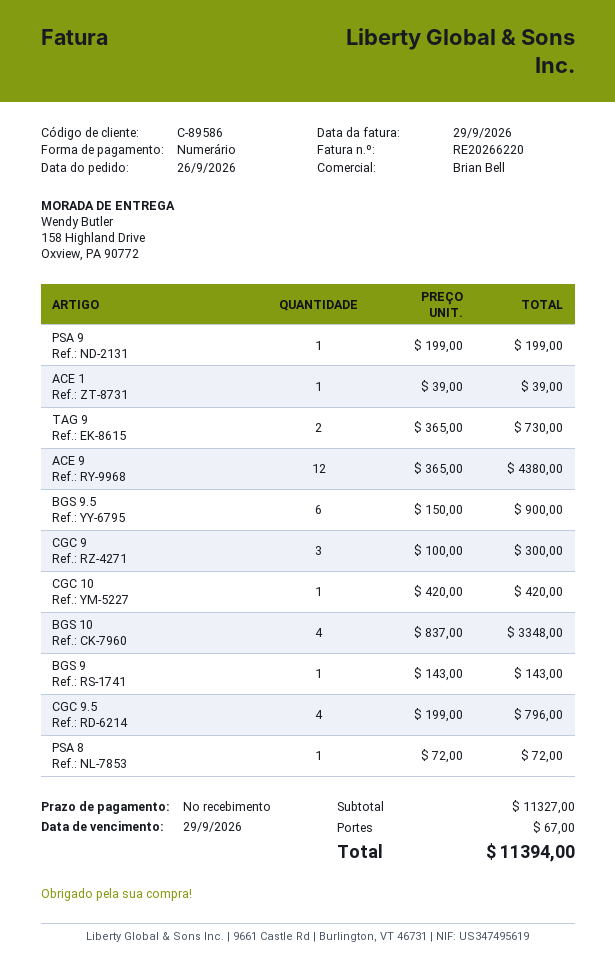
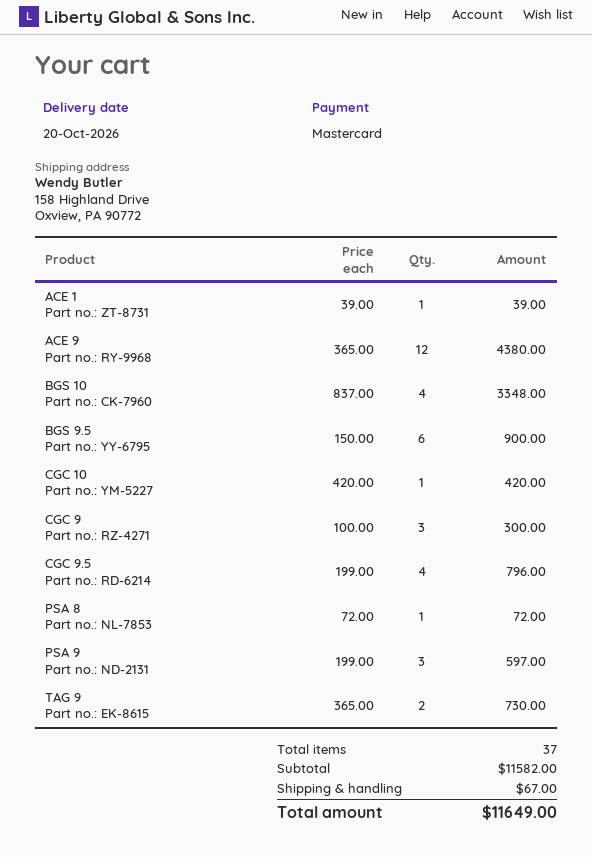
payment method: cash -> Mastercard
PSA 9: 1 x 199.00 = 199.00 -> 3 x 199.00 = 597.00
BGS 9: 1 x 143.00 = 143.00 -> none
subtotal: 11327.00 -> 11582.00
total: 11394.00 -> 11649.00

